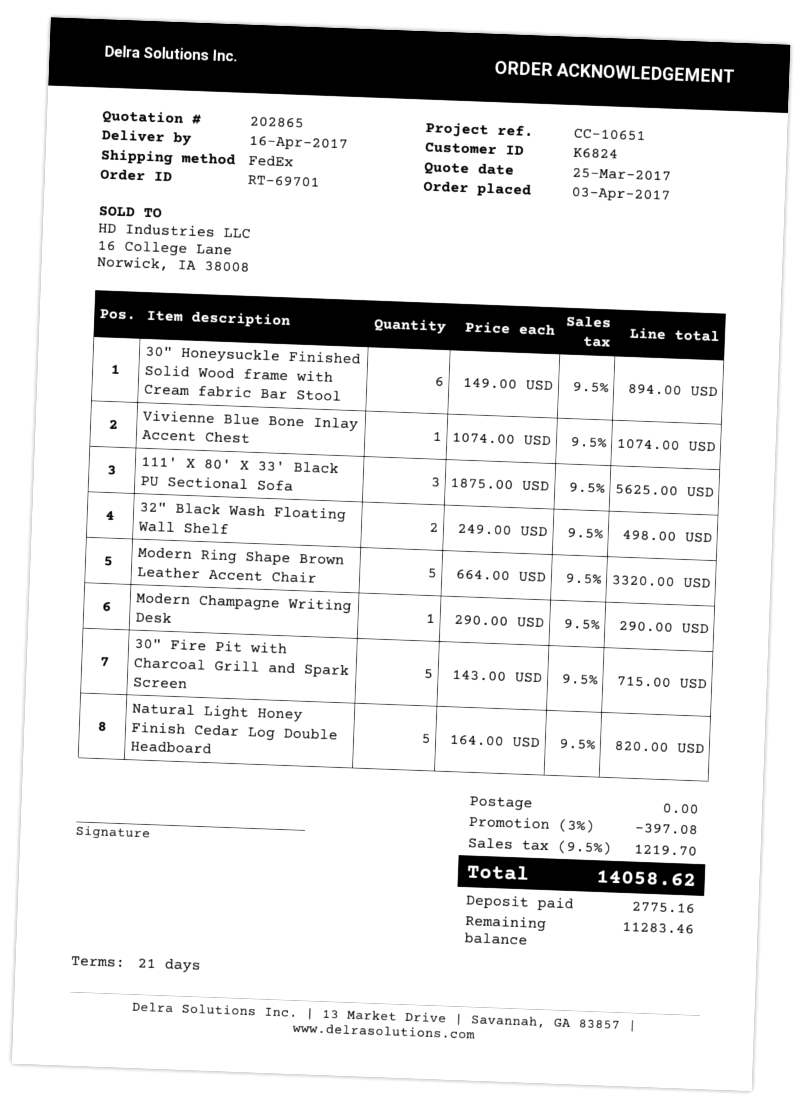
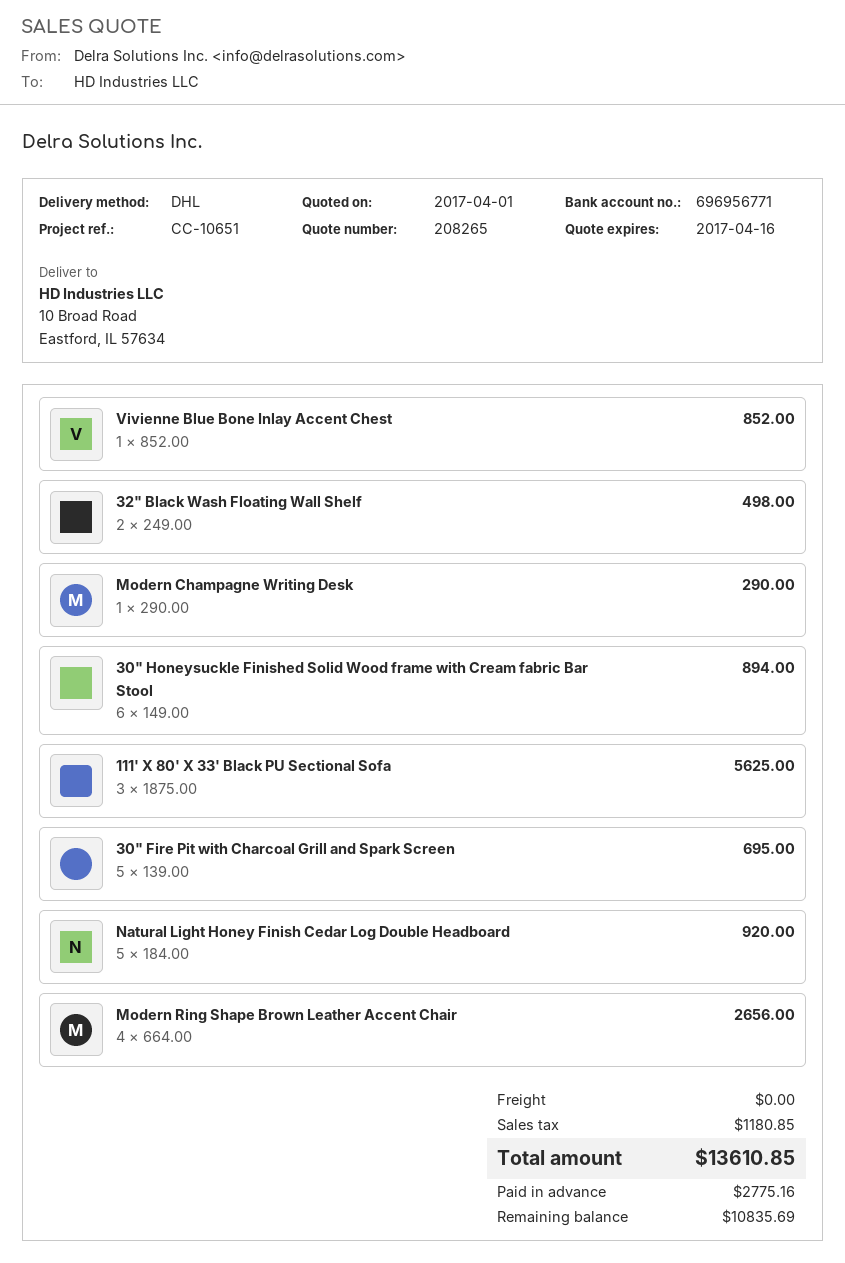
quote number: 202865 -> 208265
quote date: 2017-03-25 -> 2017-04-01
shipping method: FedEx -> DHL
Vivienne Blue Bone Inlay Accent Chest: 1 x 1074.00 = 1074.00 -> 1 x 852.00 = 852.00
Modern Ring Shape Brown Leather Accent Chair: 5 x 664.00 = 3320.00 -> 4 x 664.00 = 2656.00
30" Fire Pit with Charcoal Grill and Spark Screen: 5 x 143.00 = 715.00 -> 5 x 139.00 = 695.00
Natural Light Honey Finish Cedar Log Double Headboard: 5 x 164.00 = 820.00 -> 5 x 184.00 = 920.00
discount: 3% = 397.08 -> none
tax: 1219.70 -> 1180.85
total: 14058.62 -> 13610.85
balance: 11283.46 -> 10835.69

